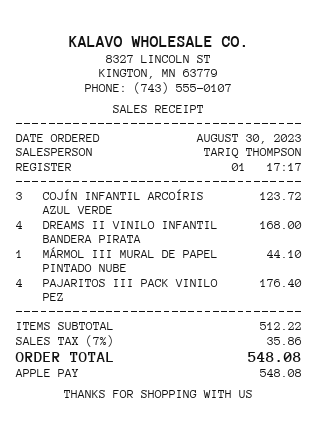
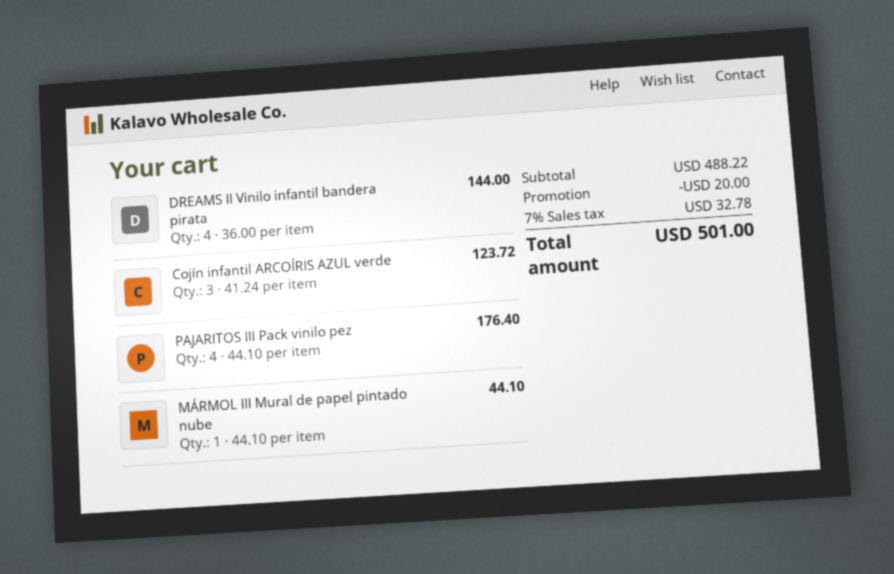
DREAMS II VINILO INFANTIL BANDERA PIRATA: 4 for 168.00 -> 4 for 144.00
subtotal: 512.22 -> 488.22
discount: none -> 20.00
tax: 7% = 35.86 -> 7% = 32.78
total: 548.08 -> 501.00

